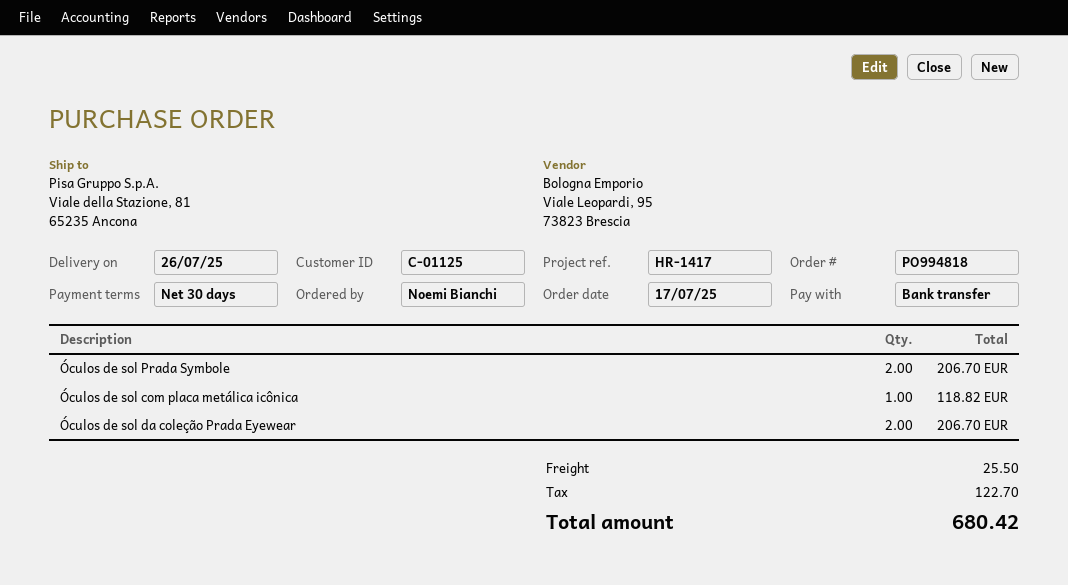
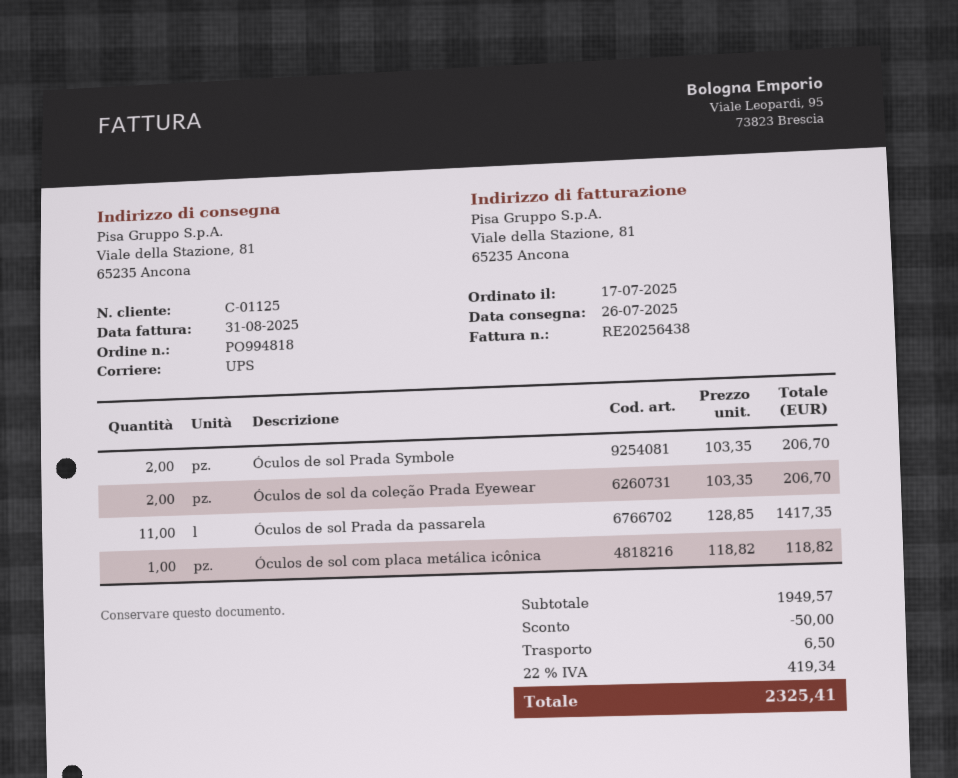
Óculos de sol Prada da passarela: none -> 11 for 1417.35
discount: none -> 50.00
shipping: 25.50 -> 6.50
tax: 122.70 -> 419.34
total: 680.42 -> 2325.41

